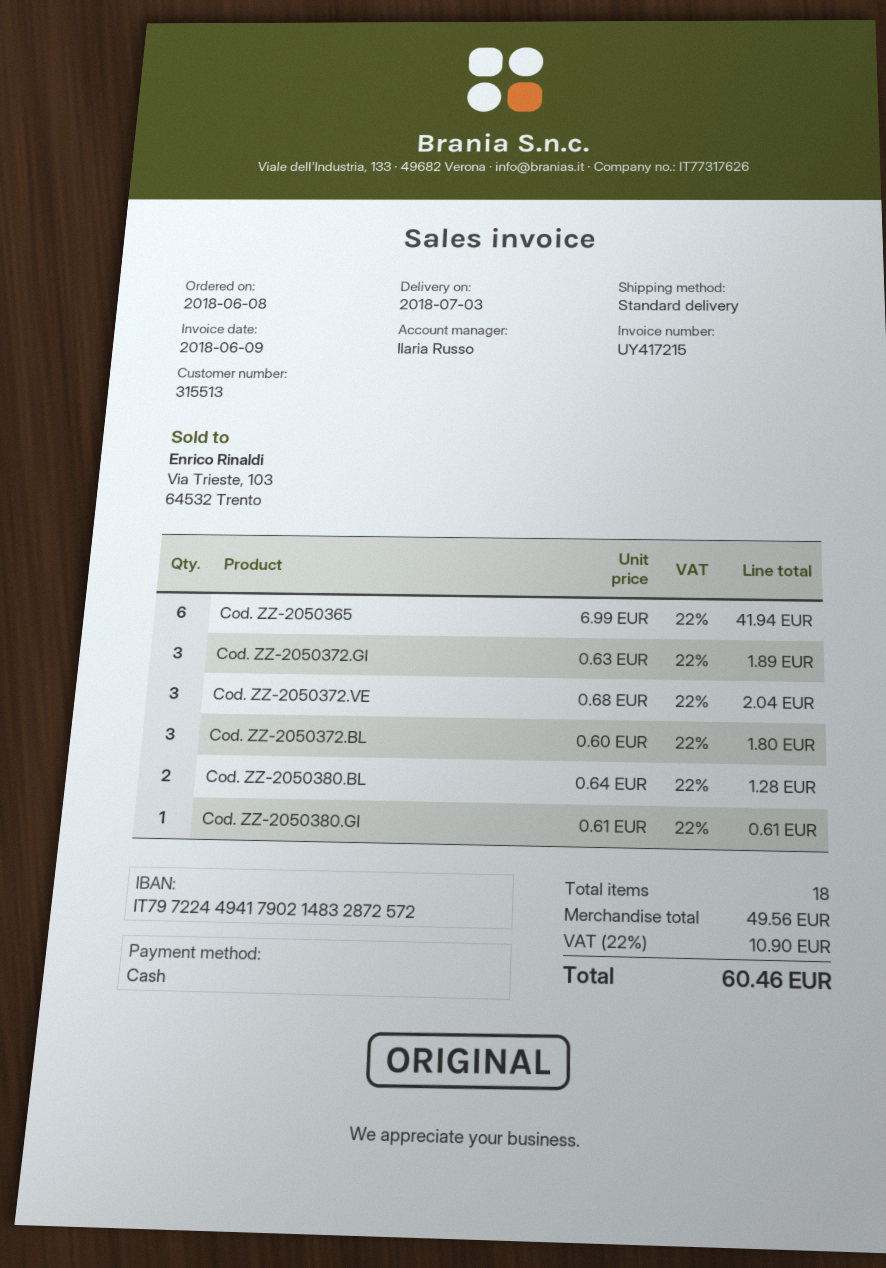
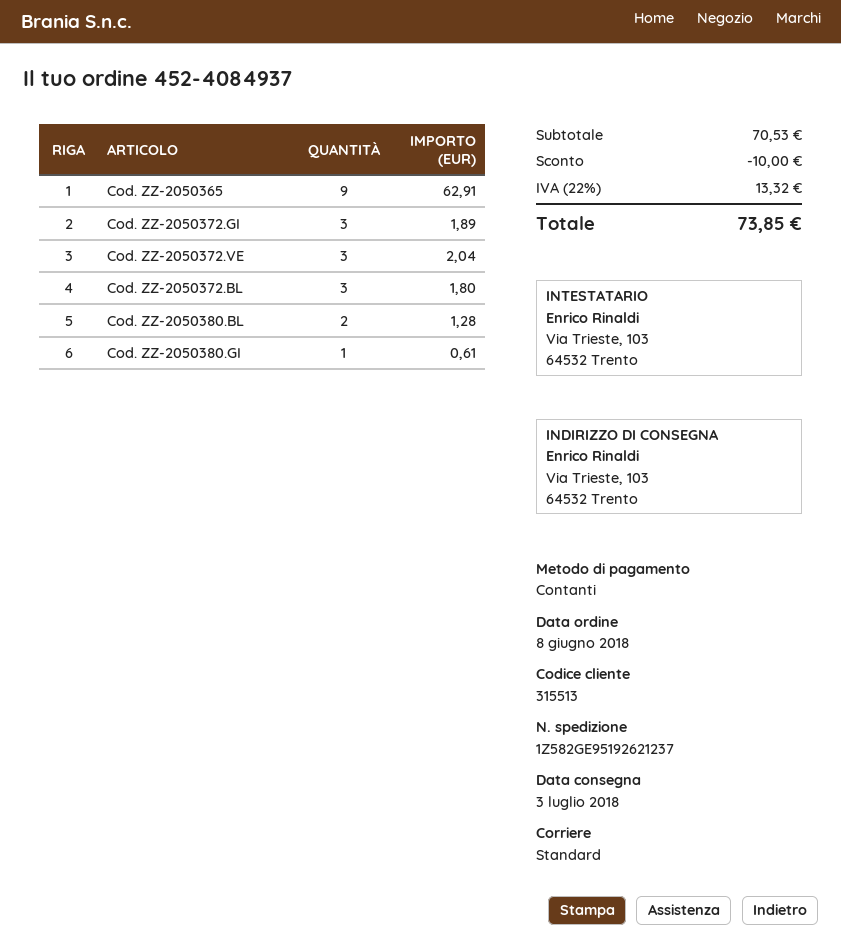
Cod. ZZ-2050365: 6 for 41.94 -> 9 for 62.91
subtotal: 49.56 -> 70.53
discount: none -> 10.00
tax: 22% = 10.90 -> 22% = 13.32
total: 60.46 -> 73.85

